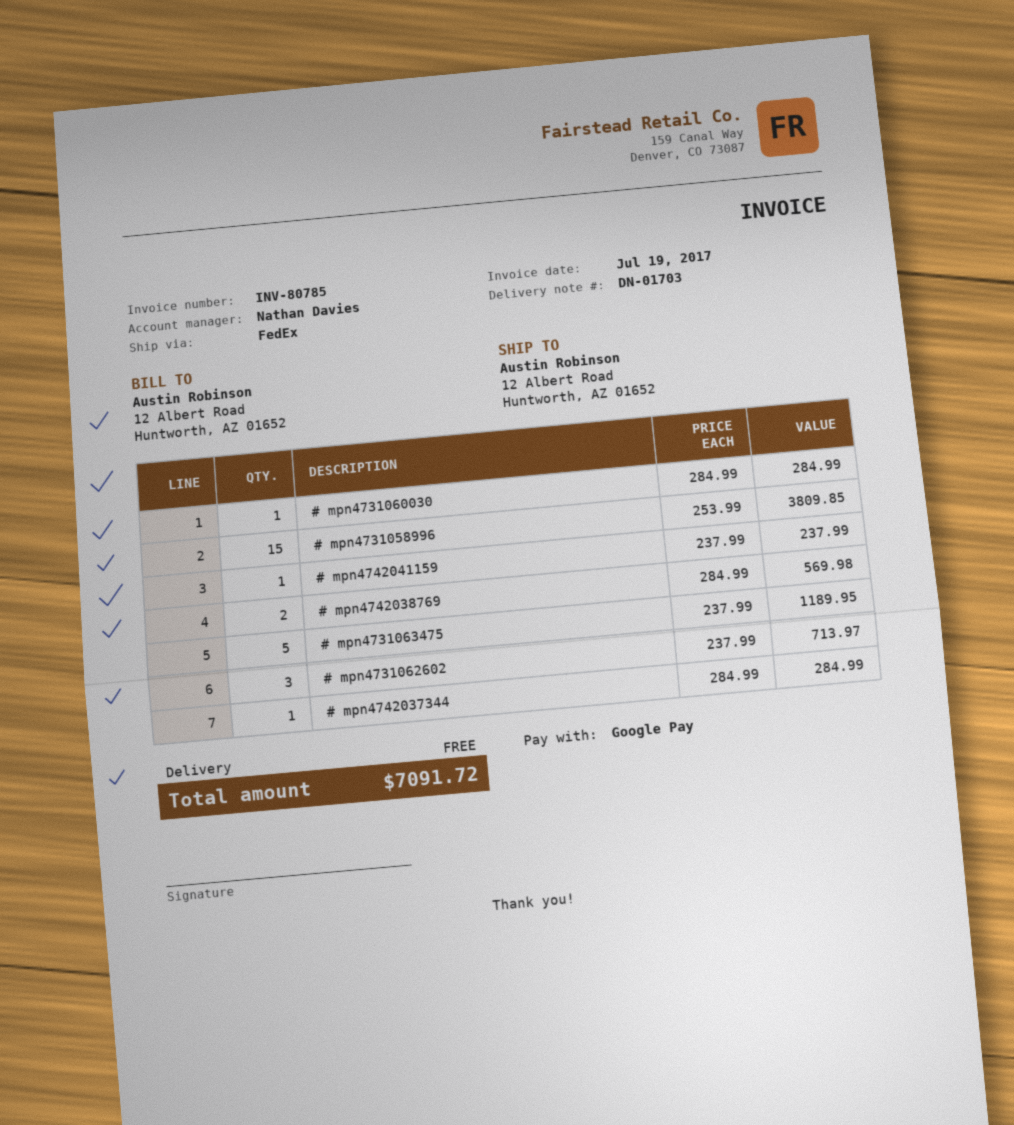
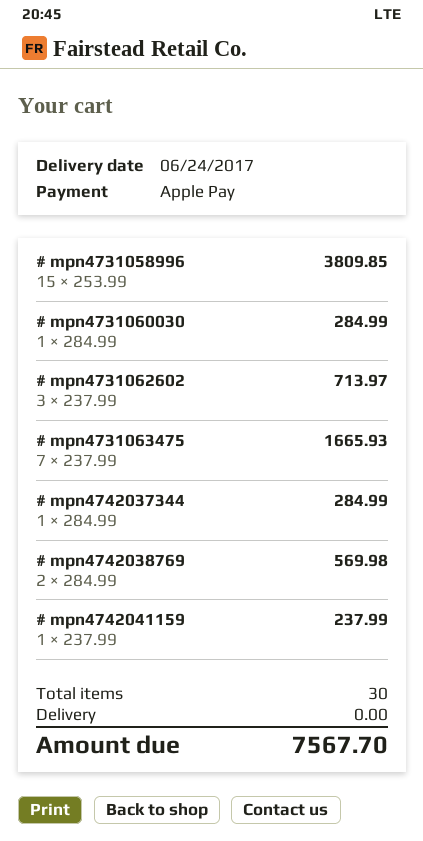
payment method: Google Pay -> Apple Pay
# mpn4731063475: 5 x 237.99 = 1189.95 -> 7 x 237.99 = 1665.93
total: 7091.72 -> 7567.70

